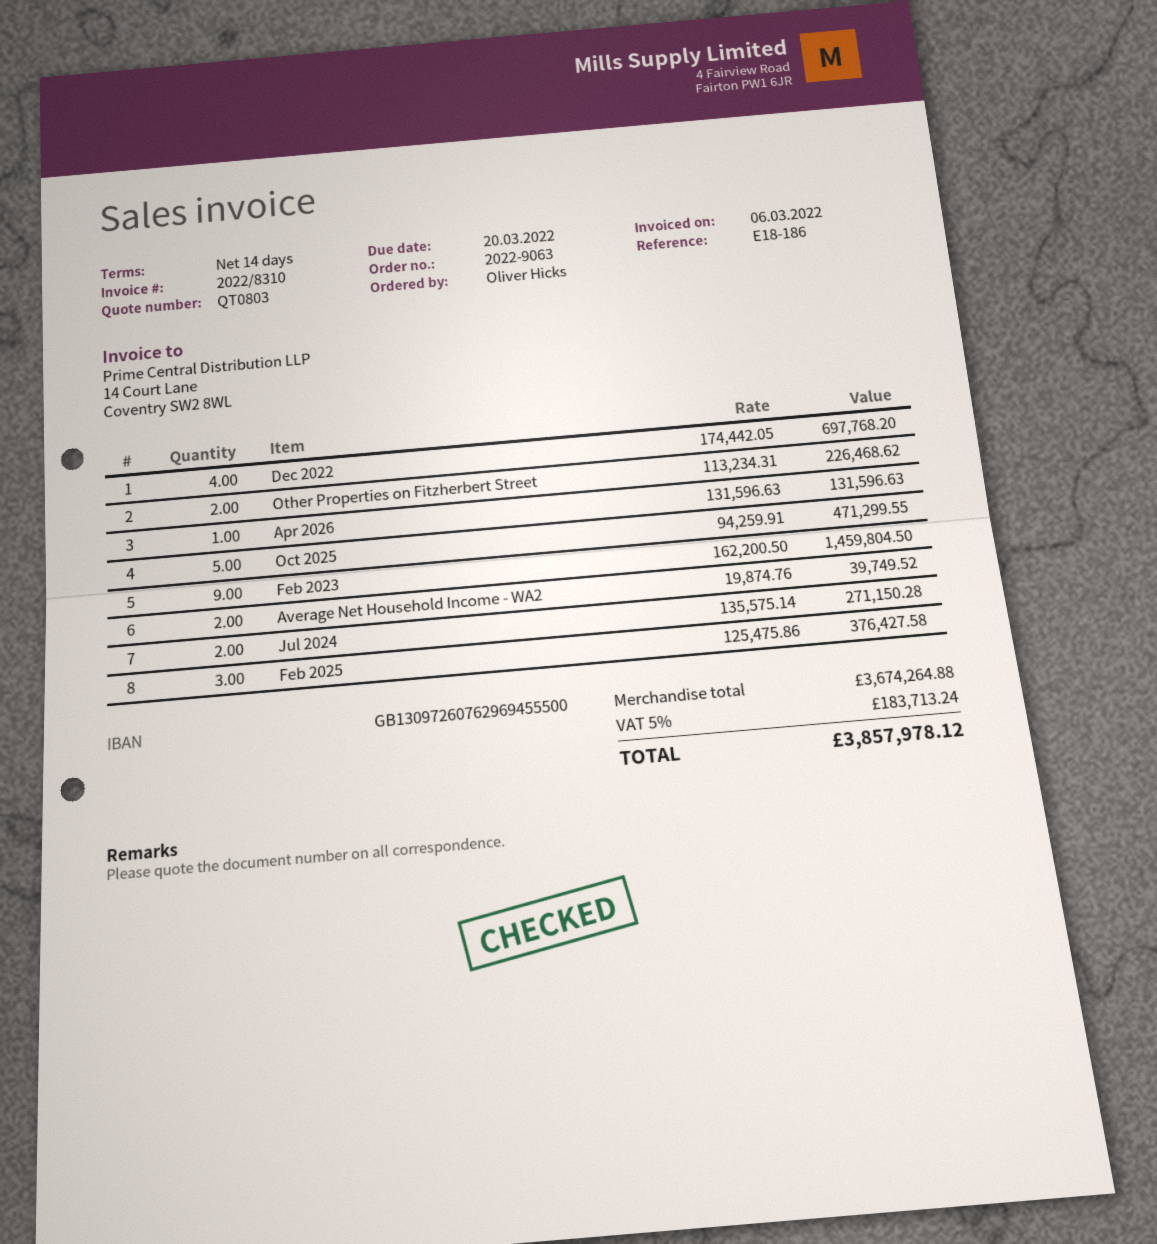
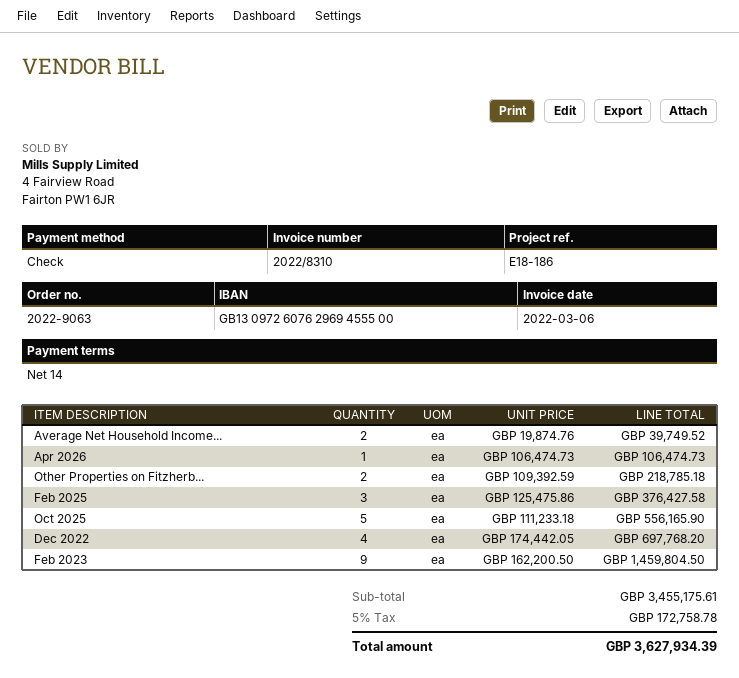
Other Properties on Fitzherbert Street: 2 x 113234.31 = 226468.62 -> 2 x 109392.59 = 218785.18
Apr 2026: 1 x 131596.63 = 131596.63 -> 1 x 106474.73 = 106474.73
Oct 2025: 5 x 94259.91 = 471299.55 -> 5 x 111233.18 = 556165.90
Jul 2024: 2 x 135575.14 = 271150.28 -> none
subtotal: 3674264.88 -> 3455175.61
tax: 5% = 183713.24 -> 5% = 172758.78
total: 3857978.12 -> 3627934.39

